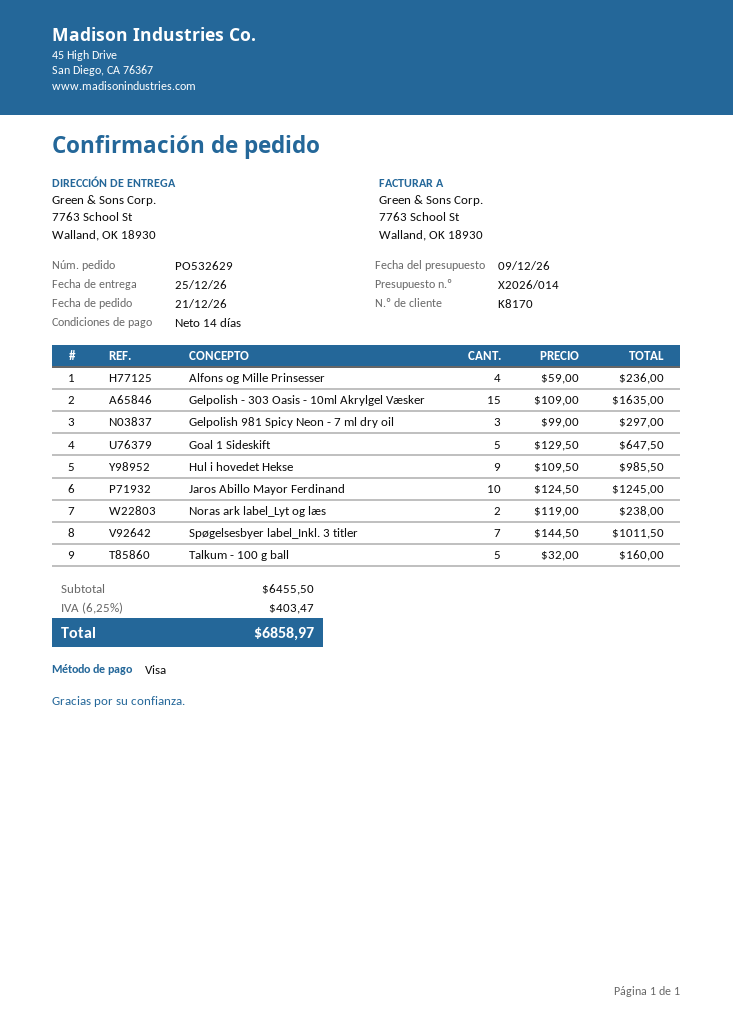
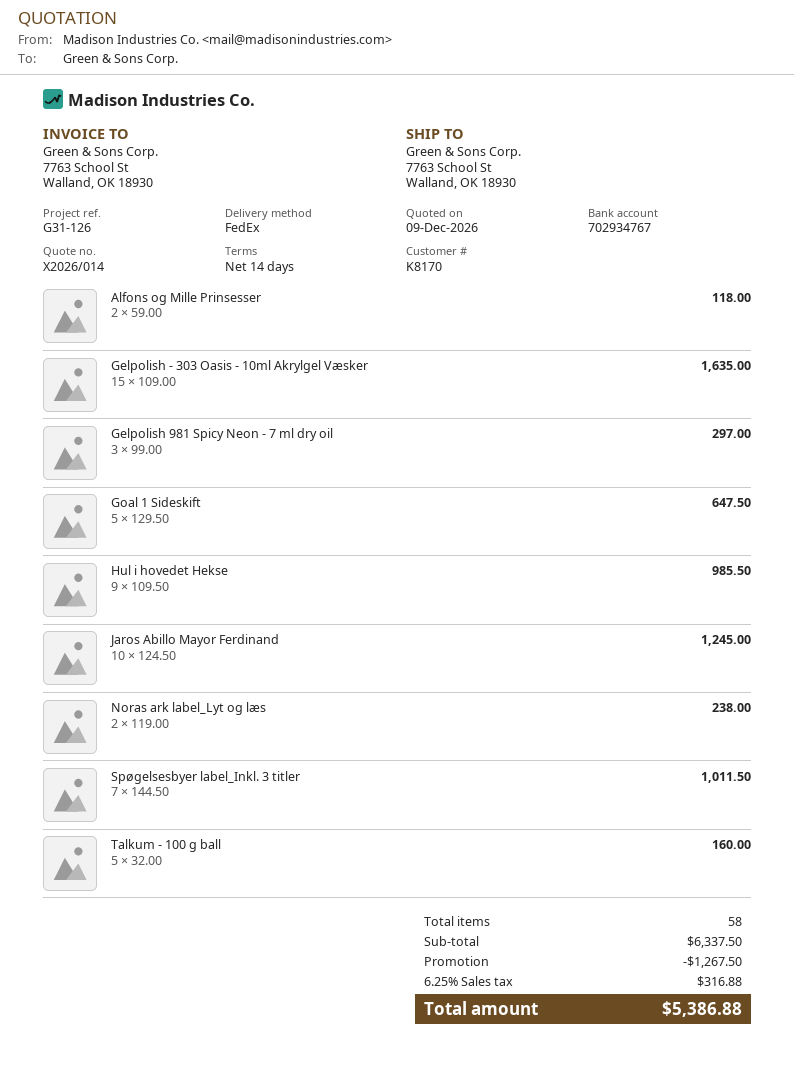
Alfons og Mille Prinsesser: 4 x 59.00 = 236.00 -> 2 x 59.00 = 118.00
subtotal: 6455.50 -> 6337.50
discount: none -> 1267.50
tax: 6.25% = 403.47 -> 6.25% = 316.88
total: 6858.97 -> 5386.88

